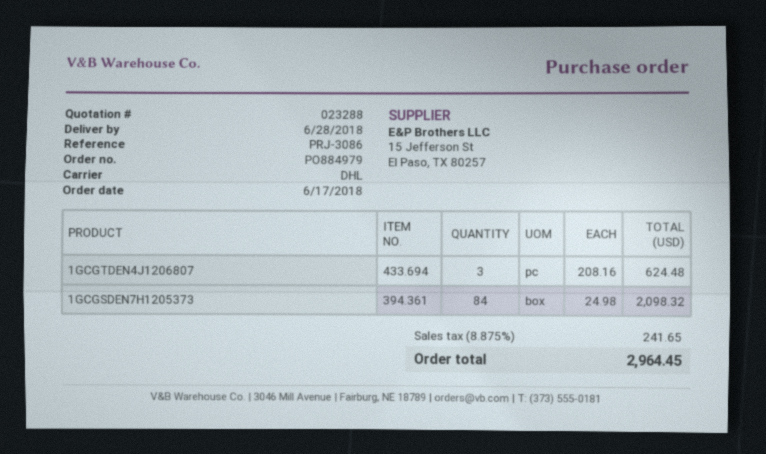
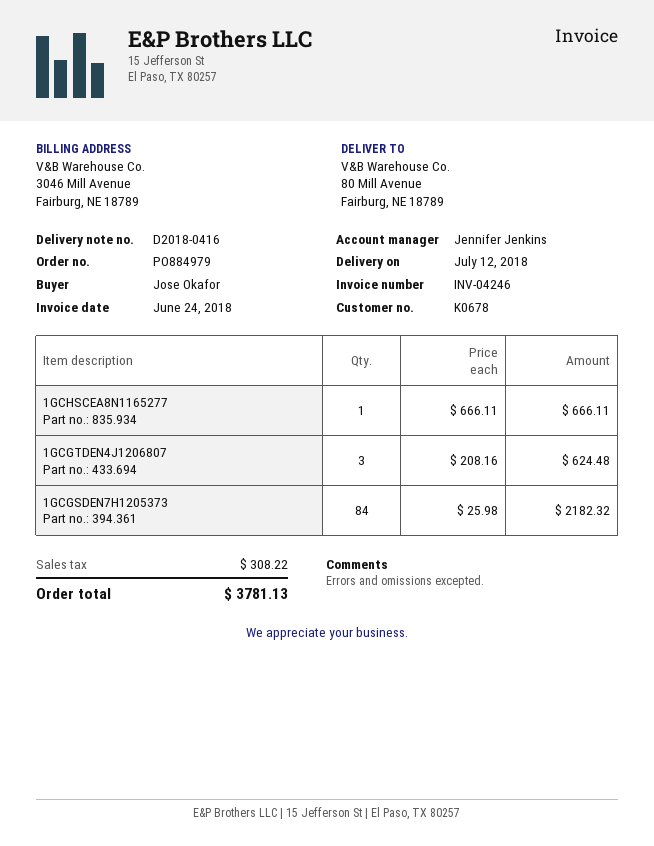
delivery date: 2018-06-28 -> 2018-07-12
1GCGSDEN7H1205373: 84 x 24.98 = 2098.32 -> 84 x 25.98 = 2182.32
1GCHSCEA8N1165277: none -> 1 x 666.11 = 666.11
tax: 241.65 -> 308.22
total: 2964.45 -> 3781.13

